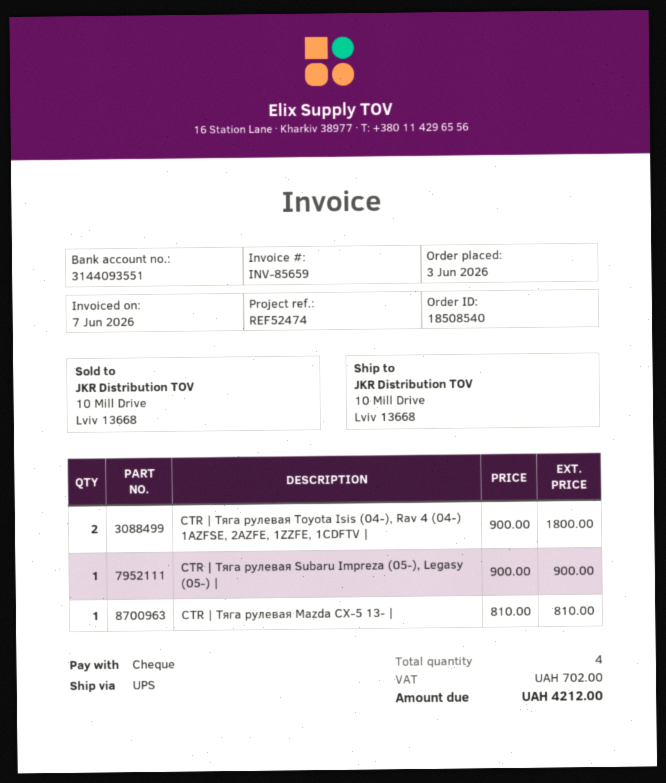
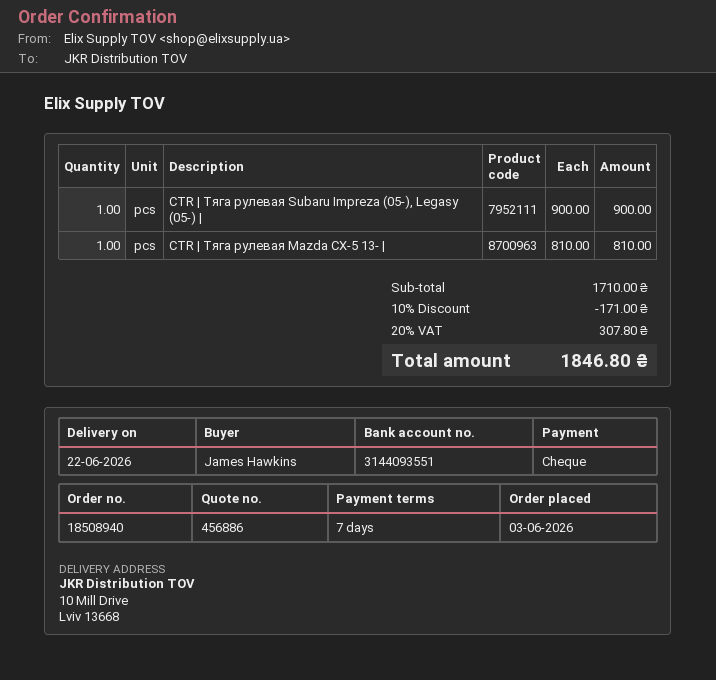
order number: 18508540 -> 18508940
CTR | Тяга рулевая Toyota Isis (04-), Rav 4 (04-) 1AZFSE, 2AZFE, 1ZZFE, 1CDFTV |: 2 x 900.00 = 1800.00 -> none
discount: none -> 10% = 171.00
tax: 702.00 -> 307.80
total: 4212.00 -> 1846.80

